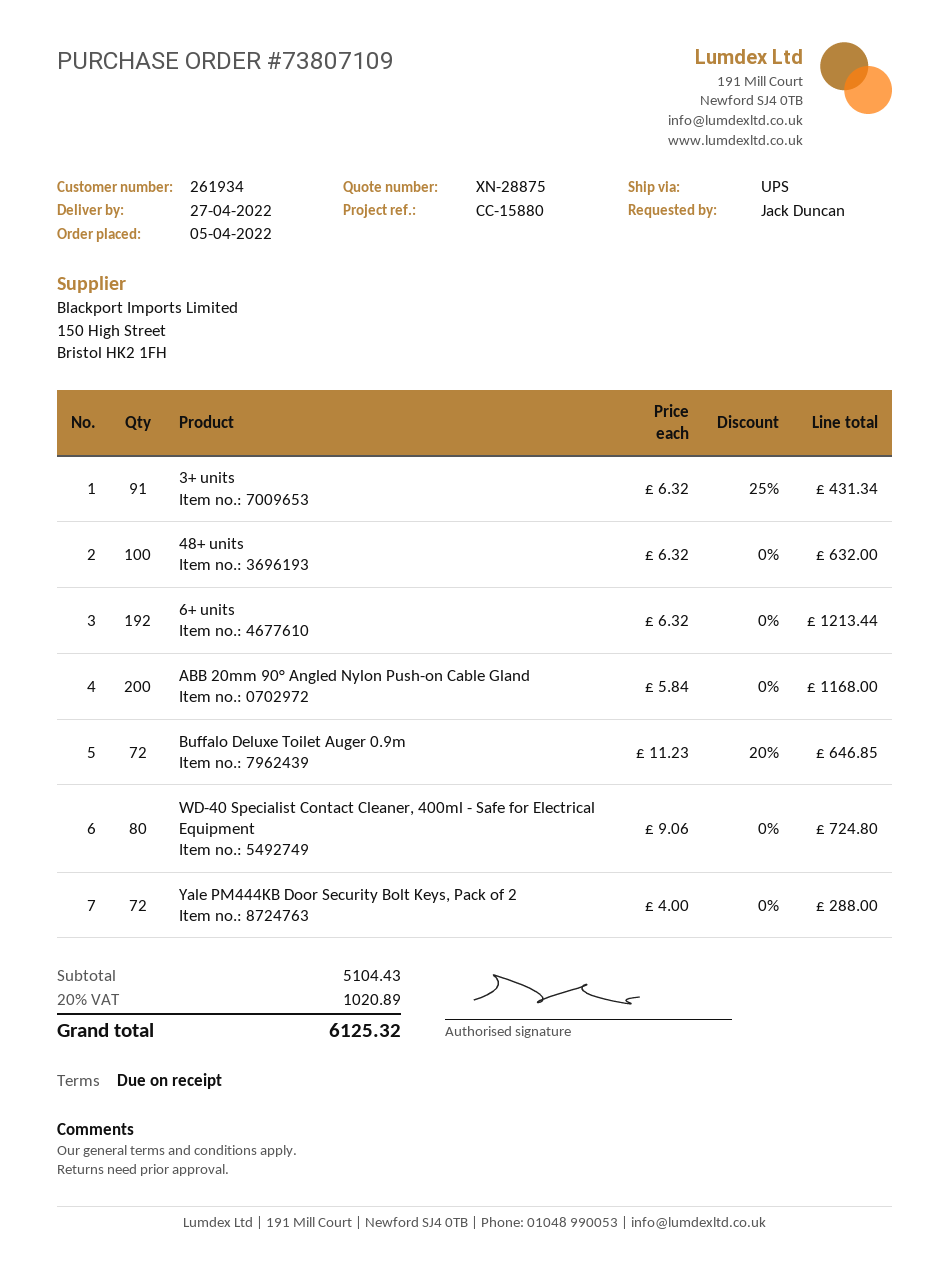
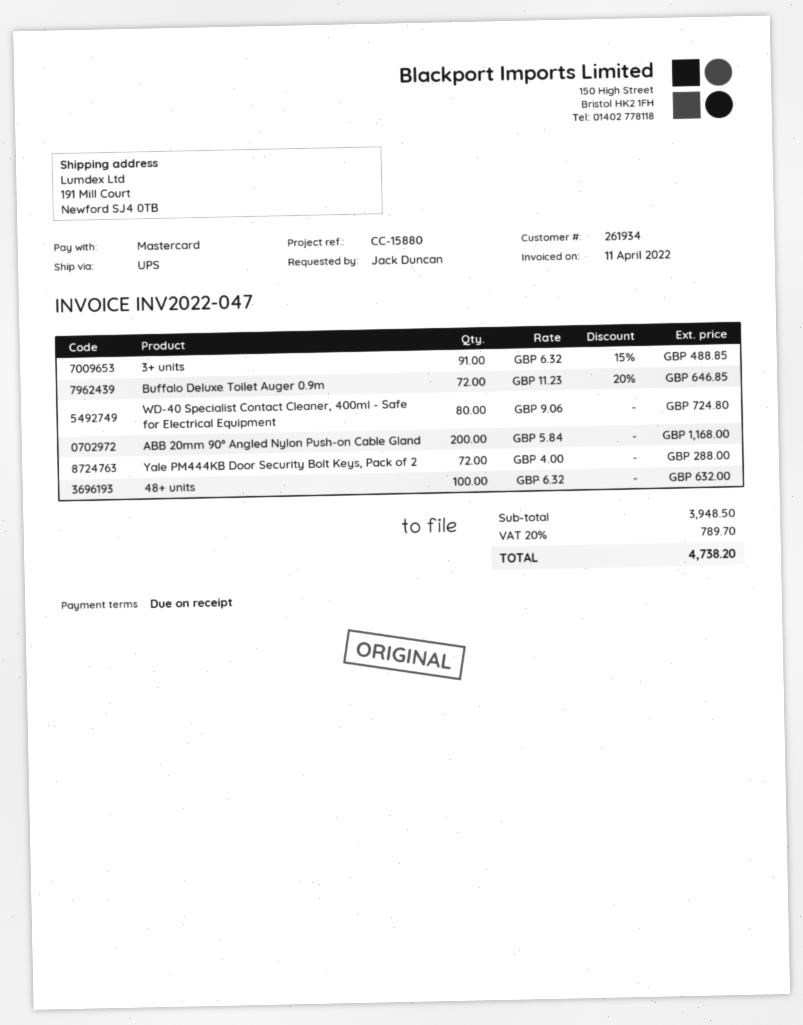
3+ units: 91 x 6.32 - 25% = 431.34 -> 91 x 6.32 - 15% = 488.85
6+ units: 192 x 6.32 = 1213.44 -> none
subtotal: 5104.43 -> 3948.50
tax: 20% = 1020.89 -> 20% = 789.70
total: 6125.32 -> 4738.20

